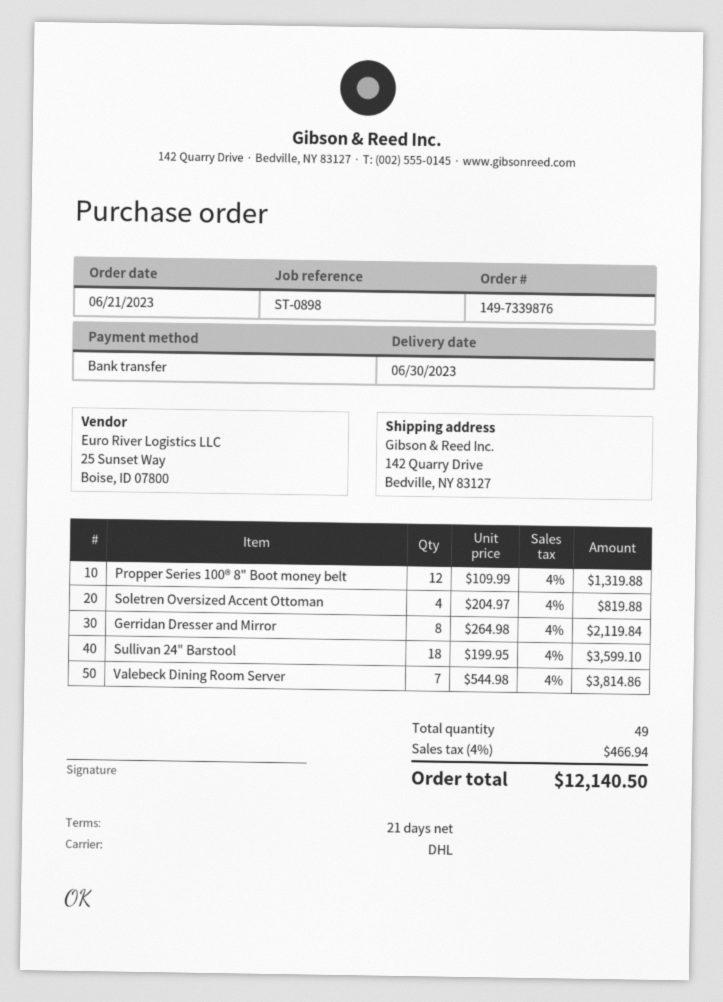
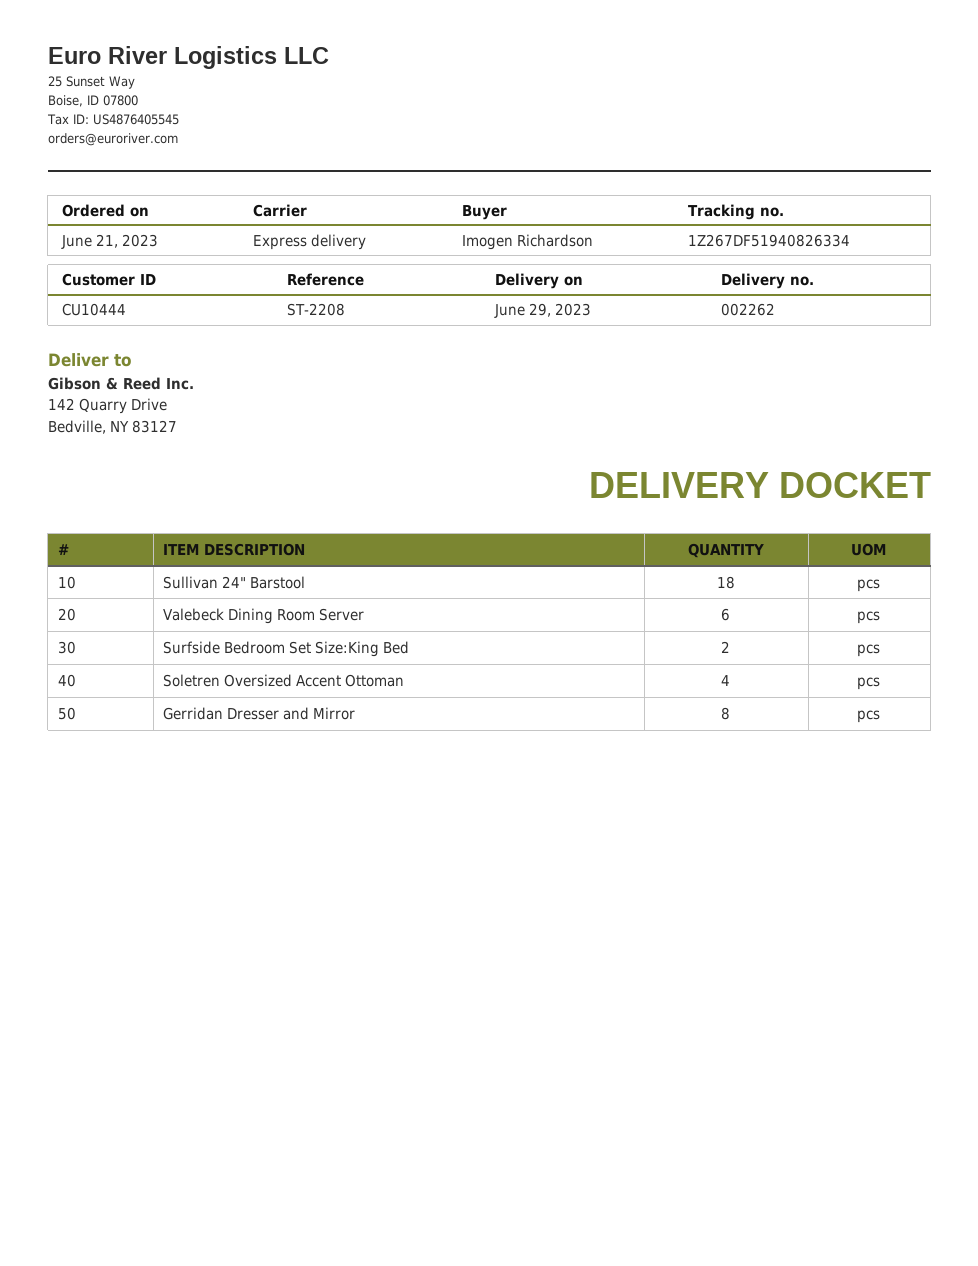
delivery date: 2023-06-30 -> 2023-06-29
reference: ST-0898 -> ST-2208
shipping method: DHL -> express
Propper Series 100® 8" Boot money belt: 12 -> none
Valebeck Dining Room Server: 7 -> 6
Surfside Bedroom Set Size:King Bed: none -> 2

